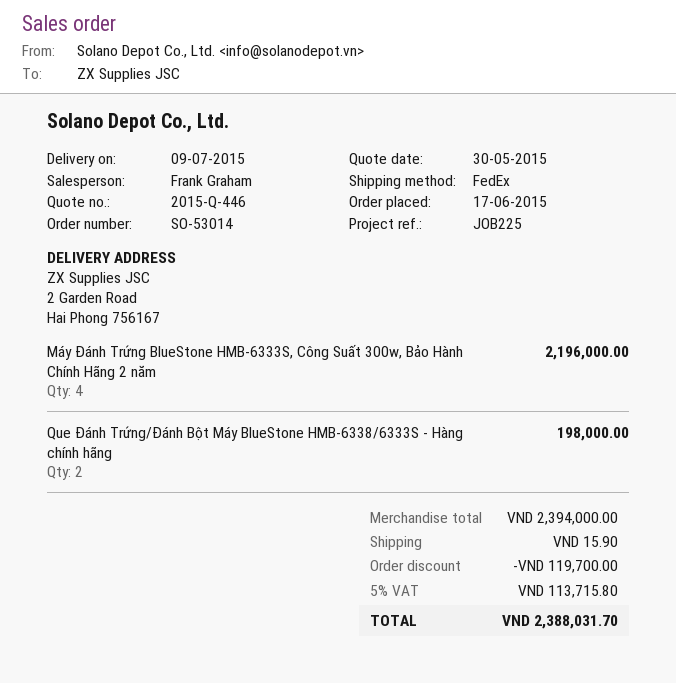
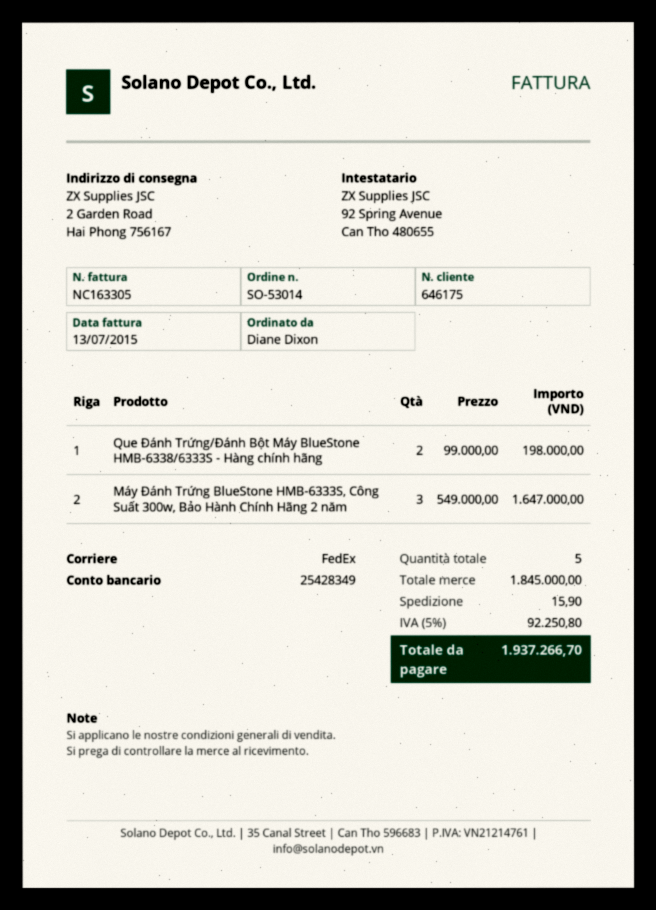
Máy Đánh Trứng BlueStone HMB-6333S, Công Suất 300w, Bảo Hành Chính Hãng 2 năm: 4 for 2196000.00 -> 3 for 1647000.00
subtotal: 2394000.00 -> 1845000.00
discount: 119700.00 -> none
tax: 5% = 113715.80 -> 5% = 92250.80
total: 2388031.70 -> 1937266.70

